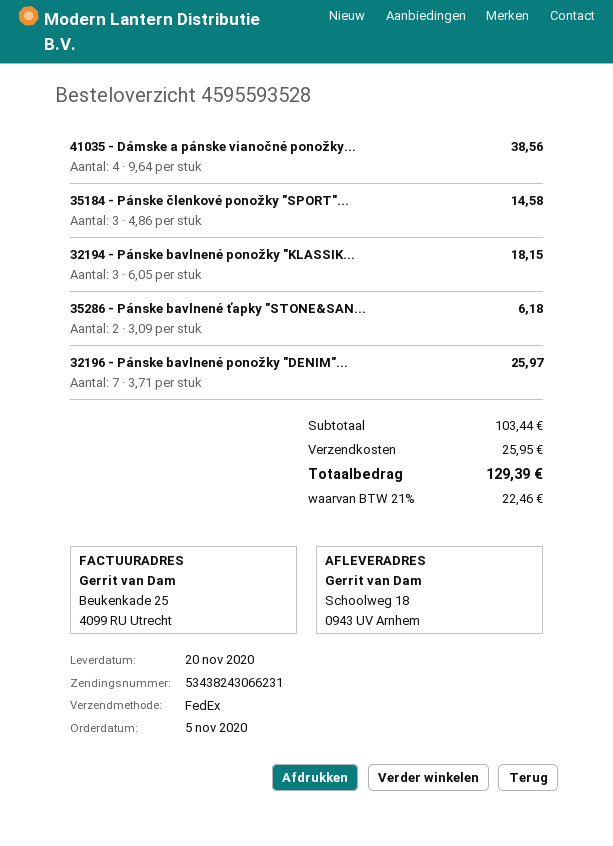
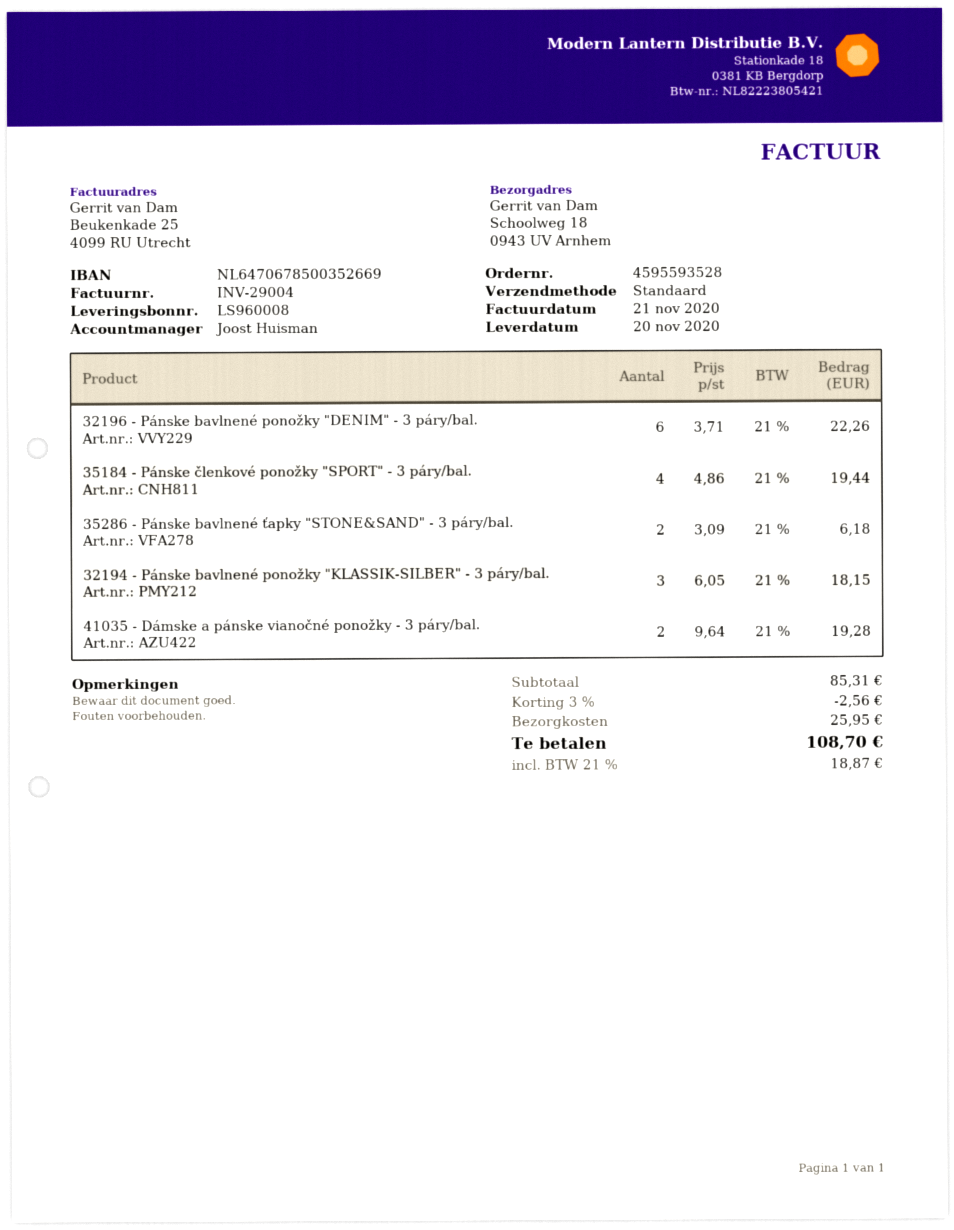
shipping method: FedEx -> standard
41035 - Dámske a pánske vianočné ponožky...: 4 x 9.64 = 38.56 -> 2 x 9.64 = 19.28
35184 - Pánske členkové ponožky "SPORT"...: 3 x 4.86 = 14.58 -> 4 x 4.86 = 19.44
32196 - Pánske bavlnené ponožky "DENIM"...: 7 x 3.71 = 25.97 -> 6 x 3.71 = 22.26
subtotal: 103.44 -> 85.31
discount: none -> 3% = 2.56
tax: 21% = 22.46 -> 21% = 18.87
total: 129.39 -> 108.70

